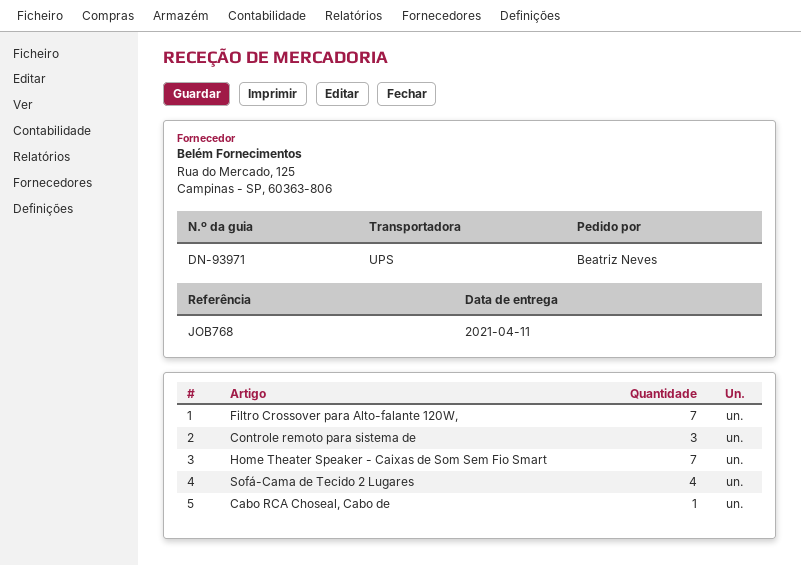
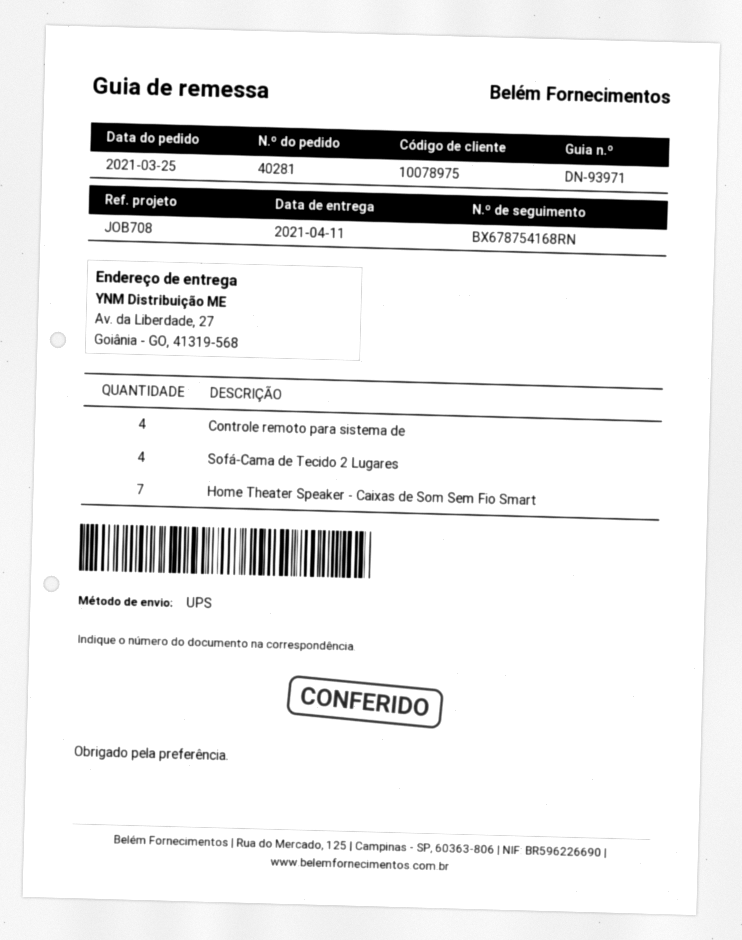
reference: JOB768 -> JOB708
Filtro Crossover para Alto-falante 120W,: 7 -> none
Controle remoto para sistema de: 3 -> 4
Cabo RCA Choseal, Cabo de: 1 -> none

